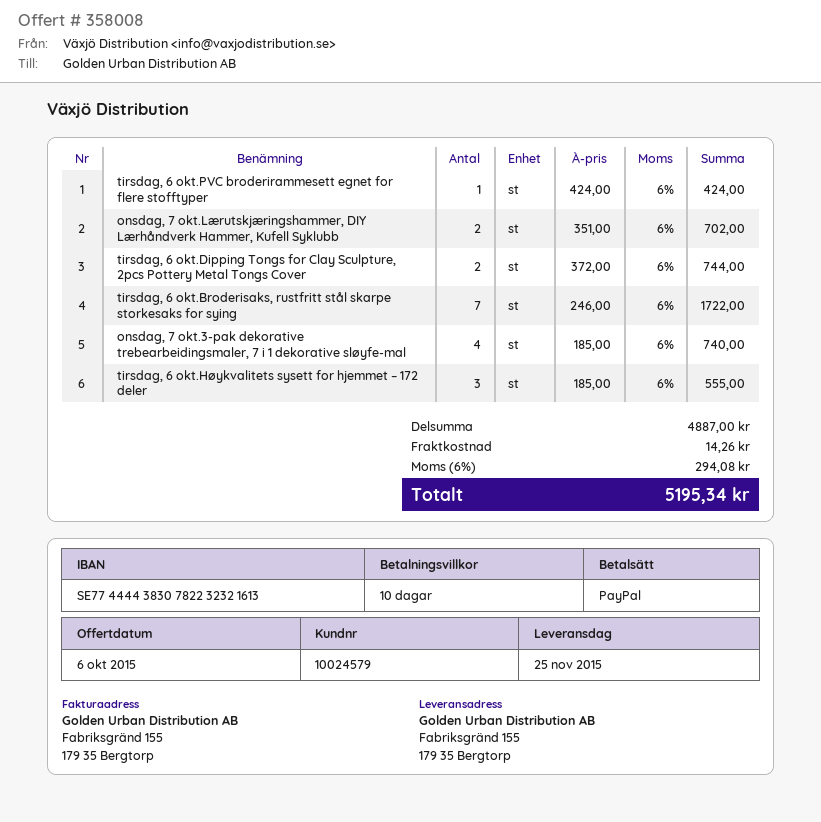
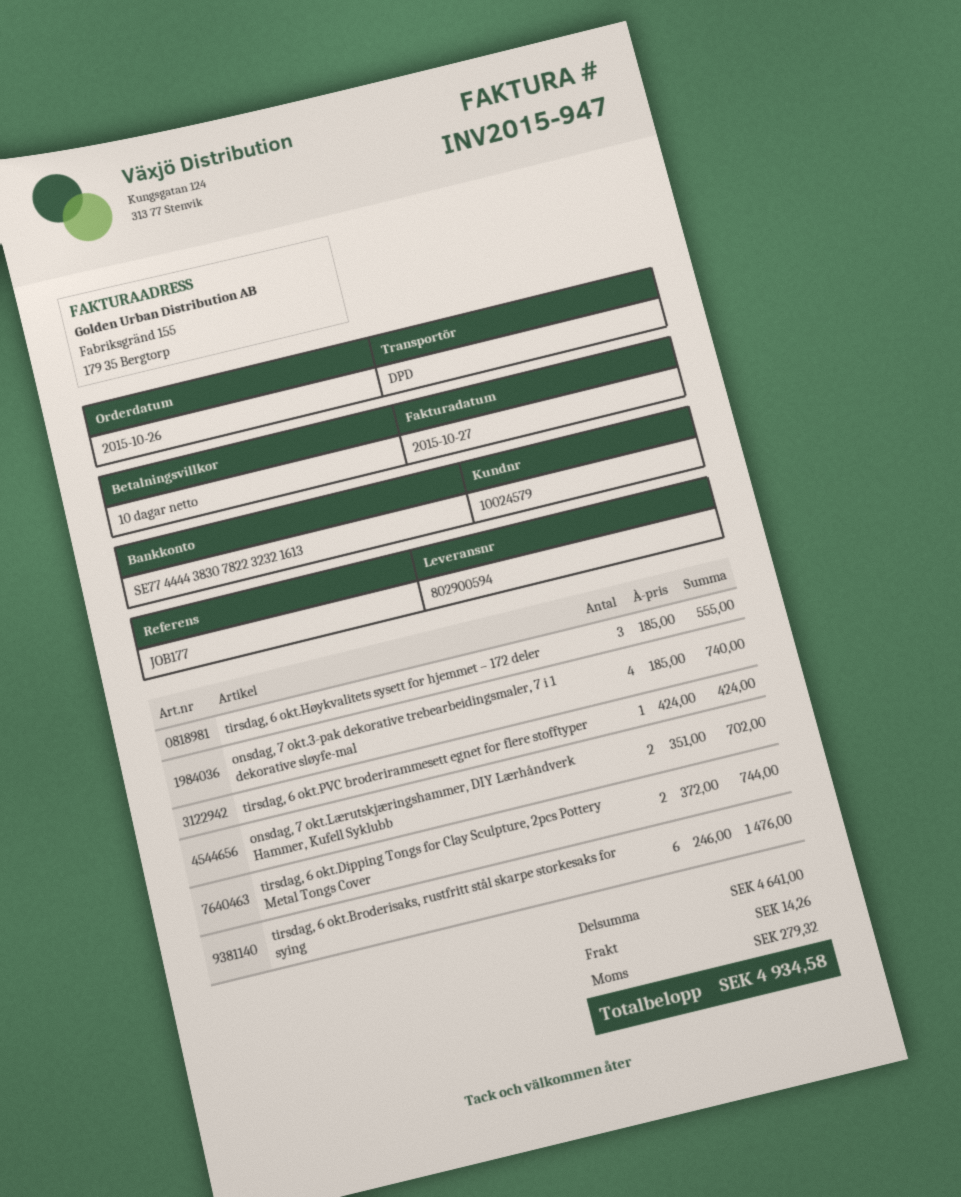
tirsdag, 6 okt.Broderisaks, rustfritt stål skarpe storkesaks for sying: 7 x 246.00 = 1722.00 -> 6 x 246.00 = 1476.00
subtotal: 4887.00 -> 4641.00
tax: 294.08 -> 279.32
total: 5195.34 -> 4934.58

